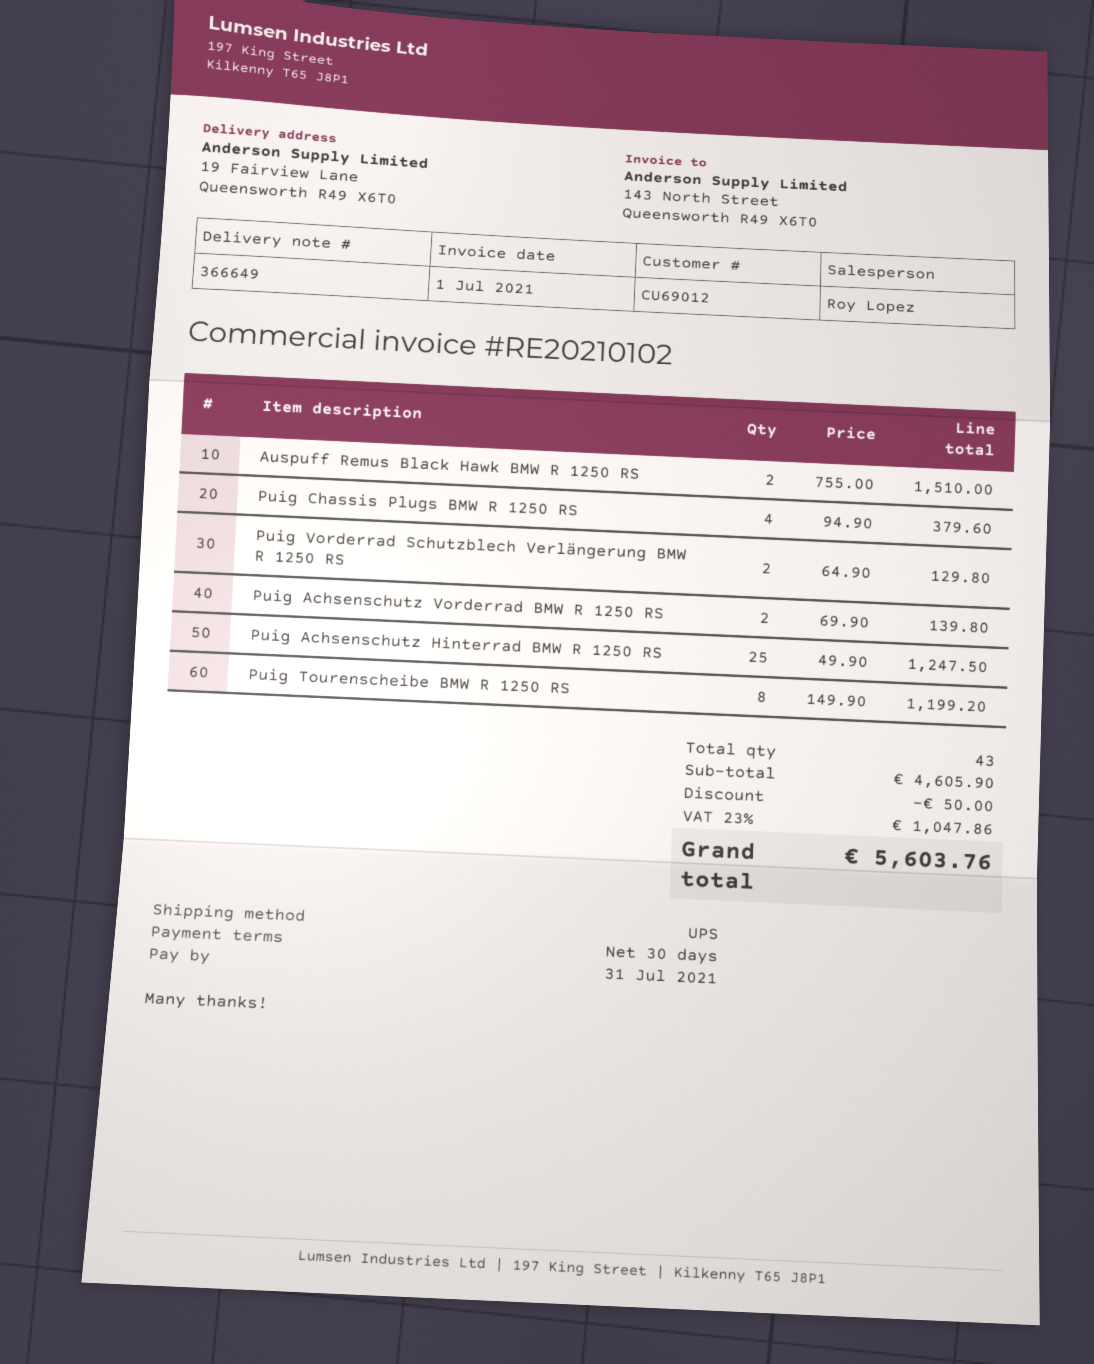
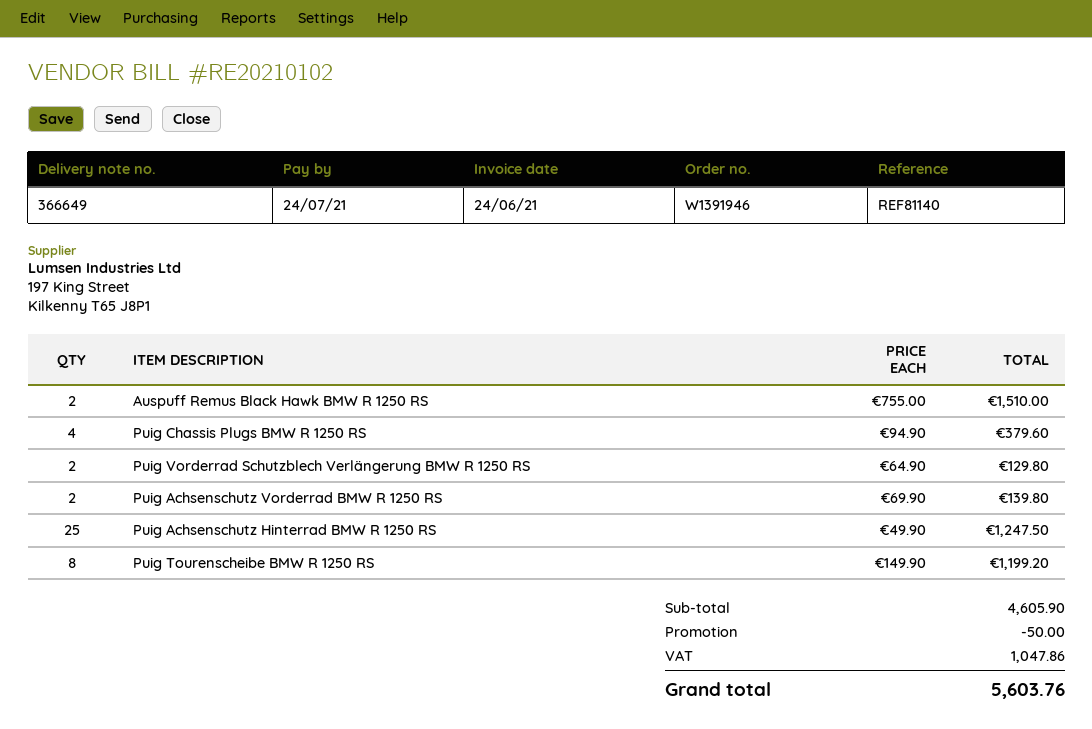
invoice date: 2021-07-01 -> 2021-06-24
due date: 2021-07-31 -> 2021-07-24

